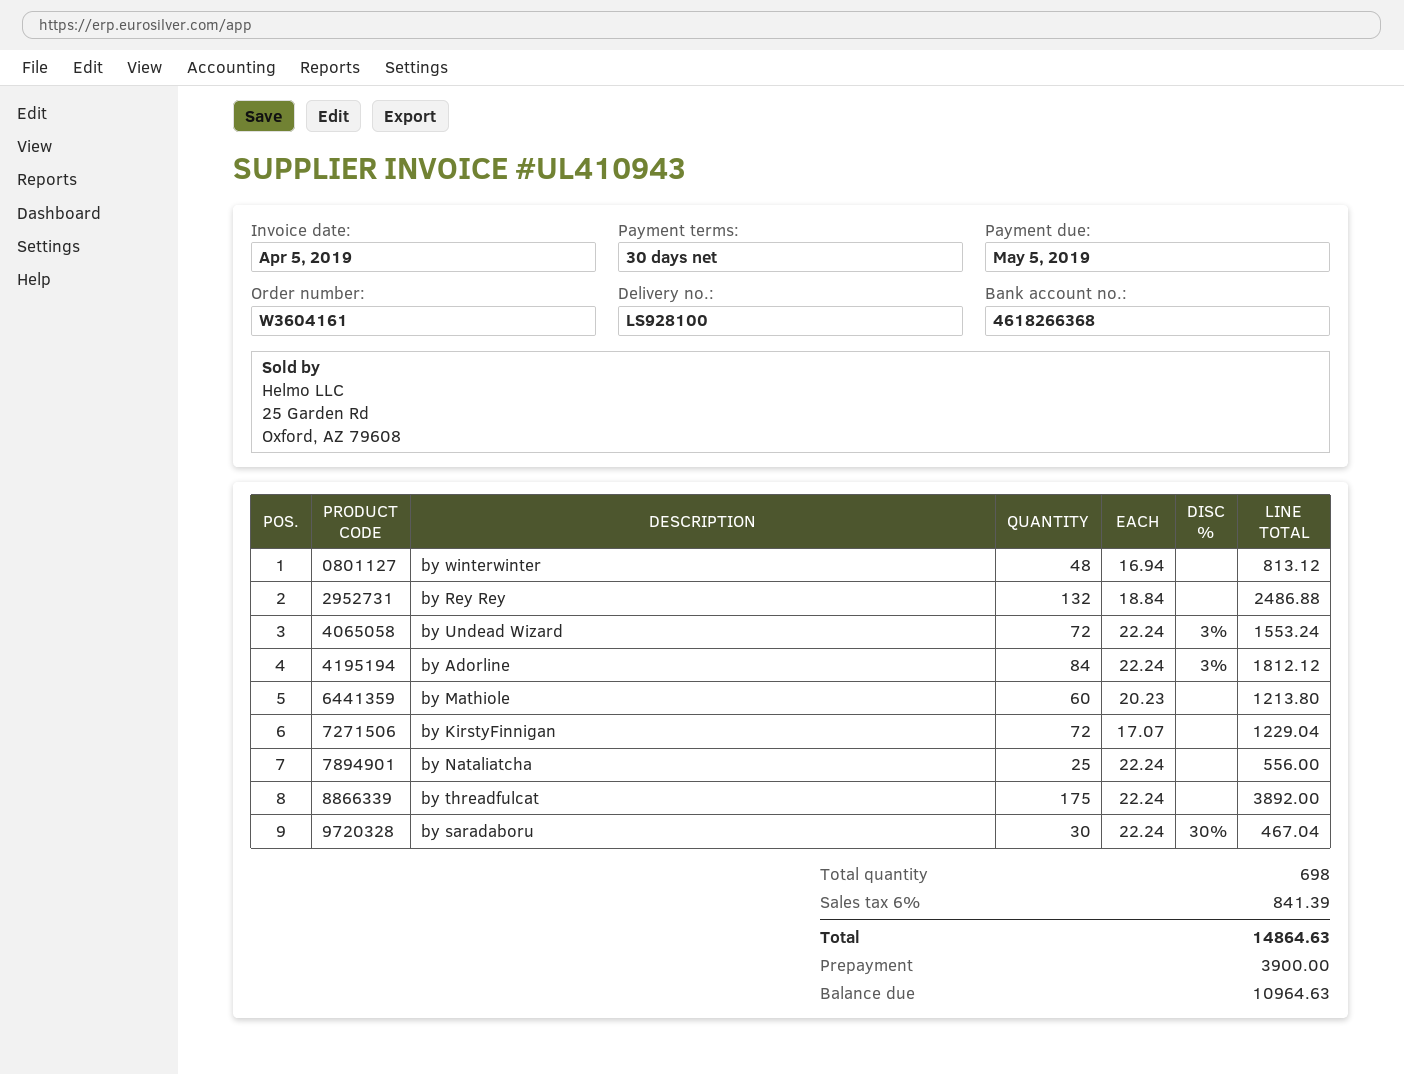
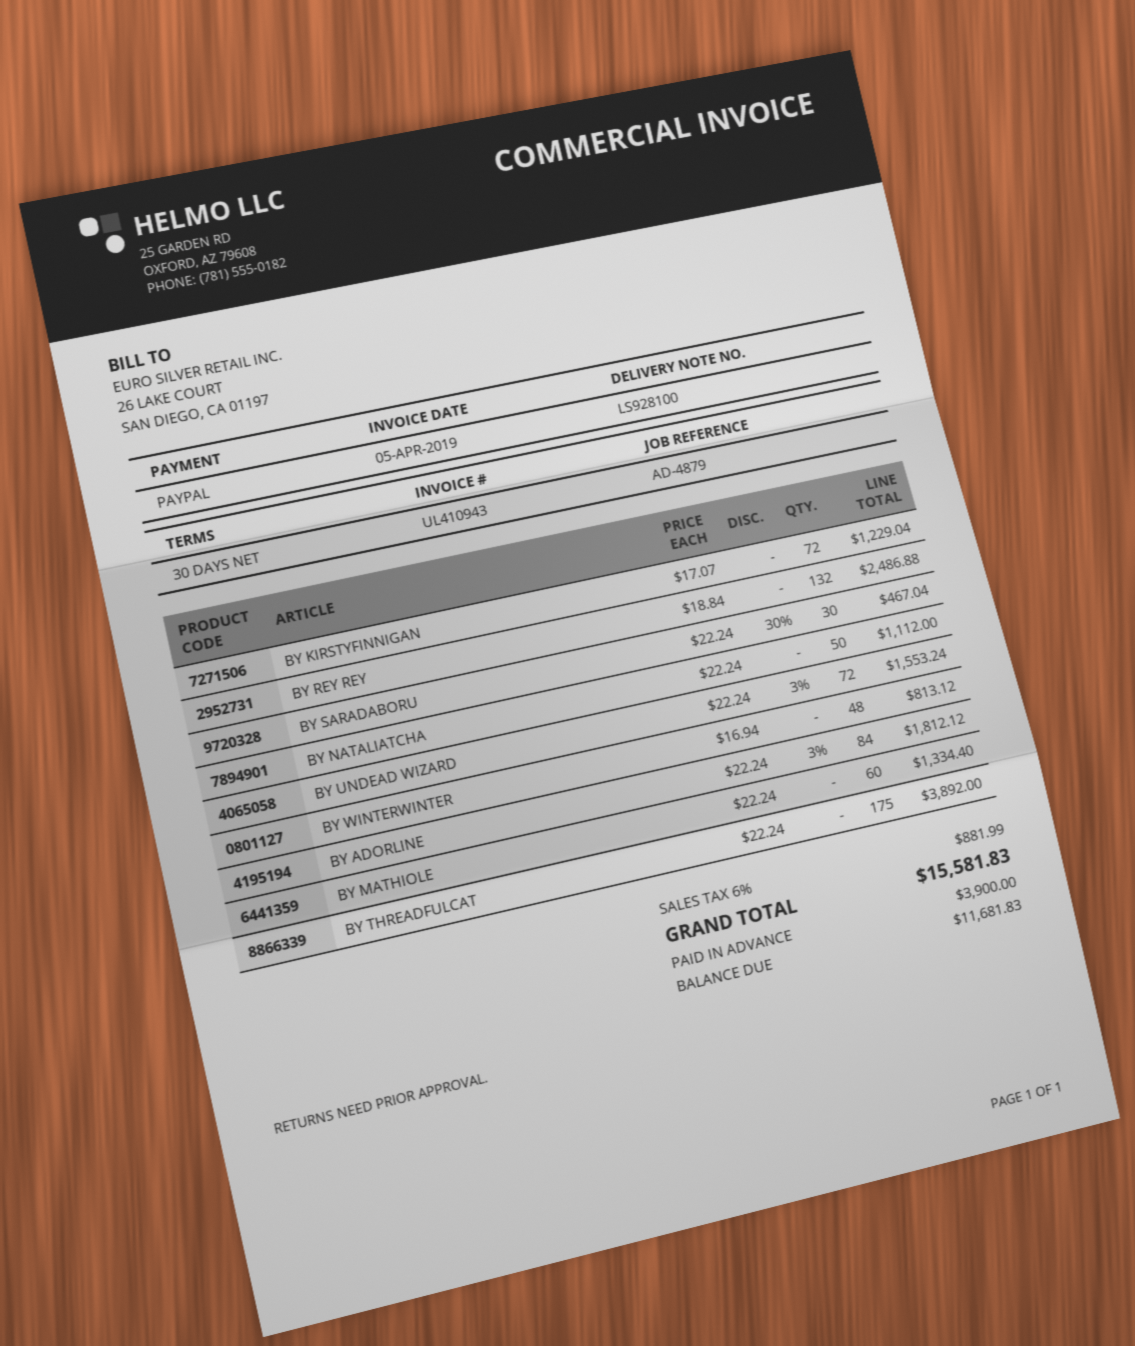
by Mathiole: 60 x 20.23 = 1213.80 -> 60 x 22.24 = 1334.40
by Nataliatcha: 25 x 22.24 = 556.00 -> 50 x 22.24 = 1112.00
tax: 6% = 841.39 -> 6% = 881.99
total: 14864.63 -> 15581.83
balance: 10964.63 -> 11681.83

